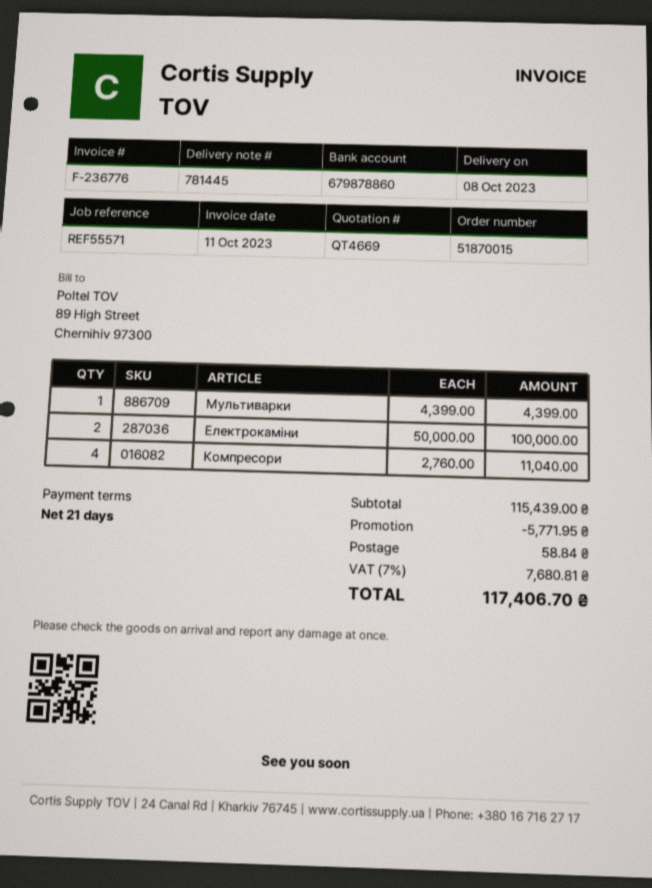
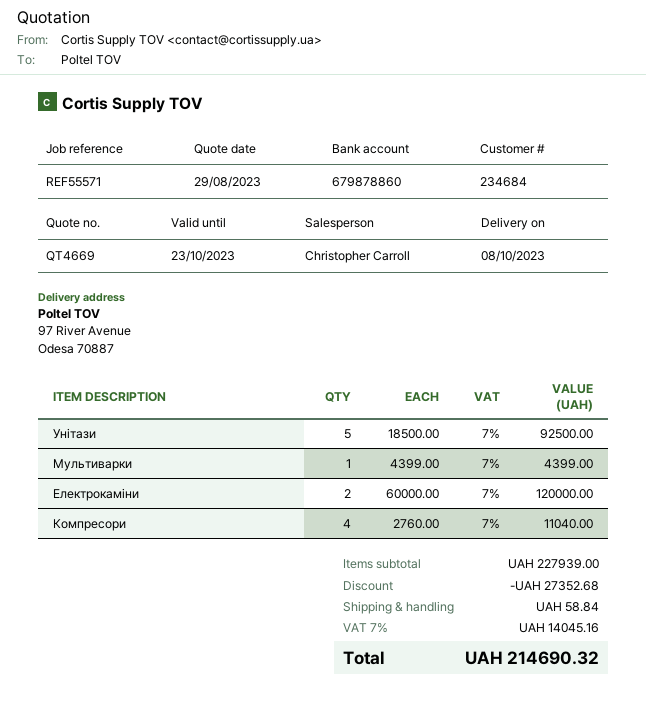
Електрокаміни: 2 x 50000.00 = 100000.00 -> 2 x 60000.00 = 120000.00
Унітази: none -> 5 x 18500.00 = 92500.00
subtotal: 115439.00 -> 227939.00
discount: 5771.95 -> 27352.68
tax: 7% = 7680.81 -> 7% = 14045.16
total: 117406.70 -> 214690.32

